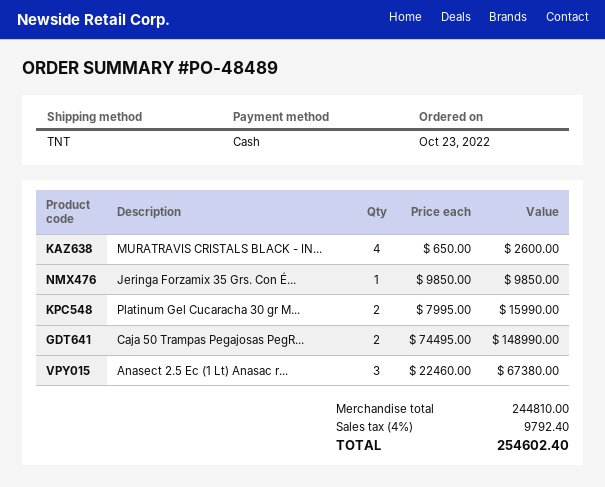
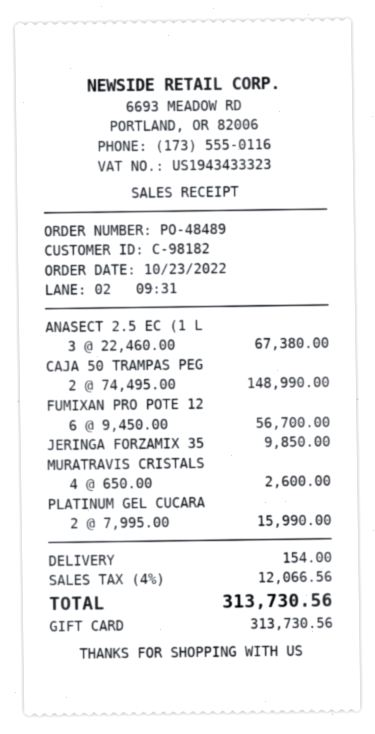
payment method: cash -> gift card
FUMIXAN PRO POTE 12: none -> 6 x 9450.00 = 56700.00
shipping: none -> 154.00
tax: 4% = 9792.40 -> 4% = 12066.56
total: 254602.40 -> 313730.56

